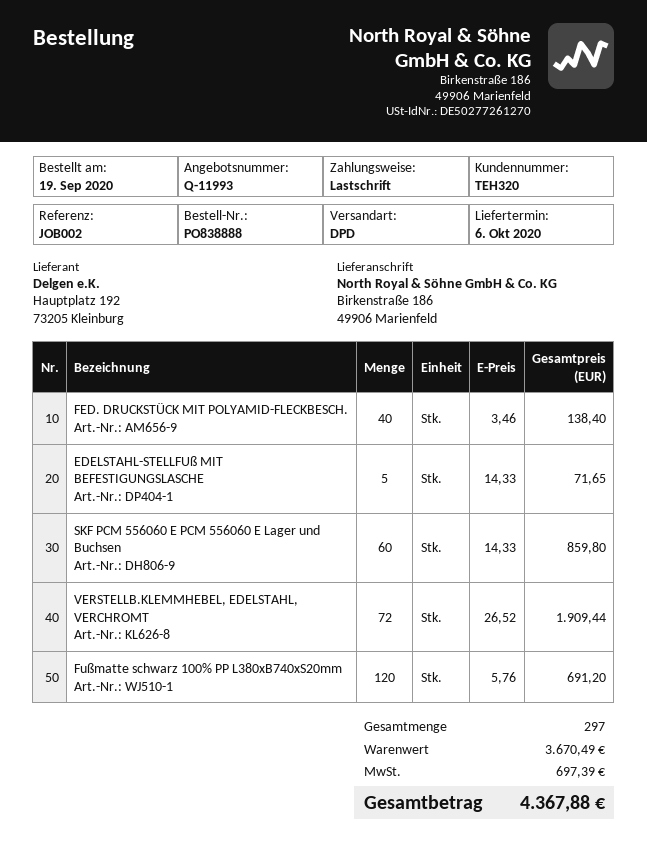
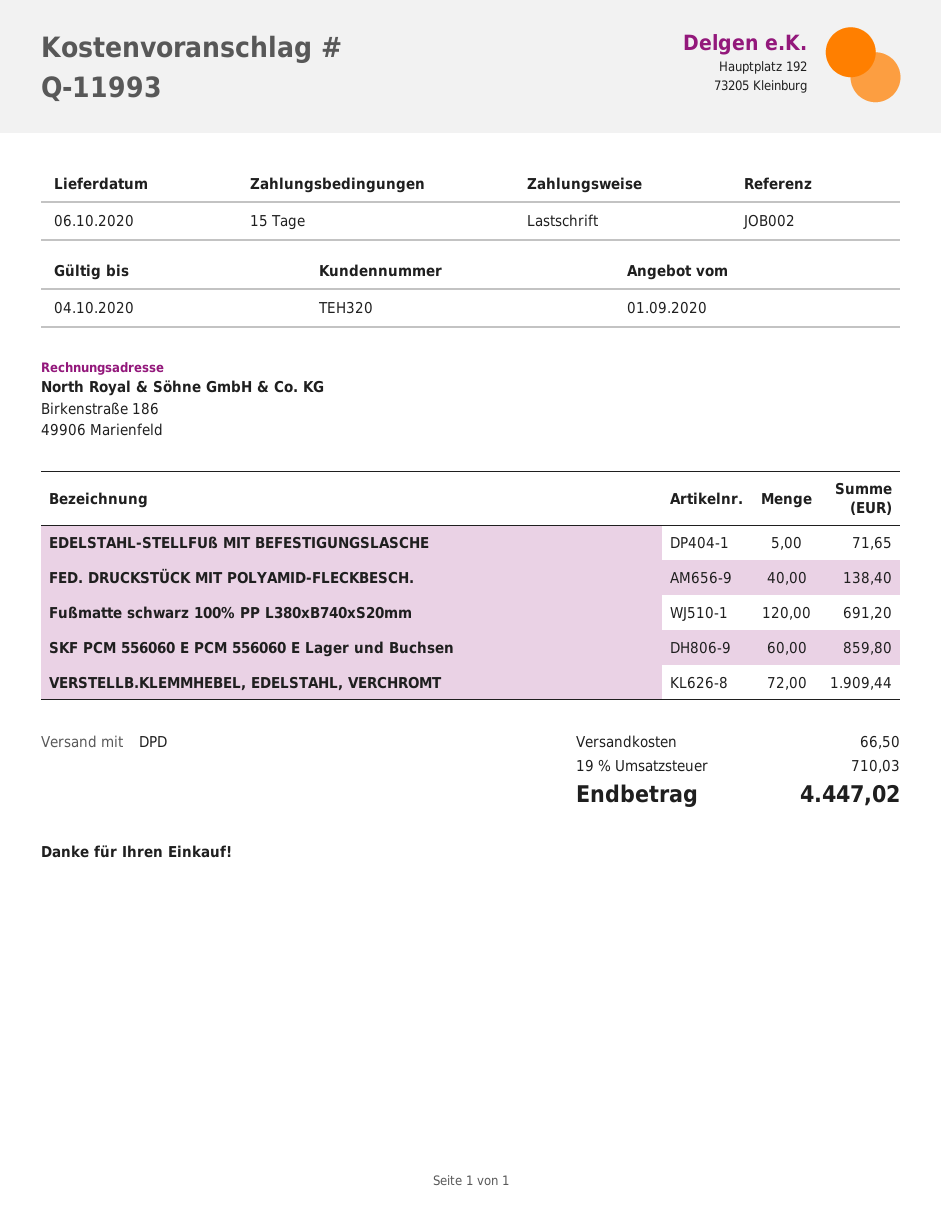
shipping: none -> 66.50
tax: 697.39 -> 710.03
total: 4367.88 -> 4447.02

